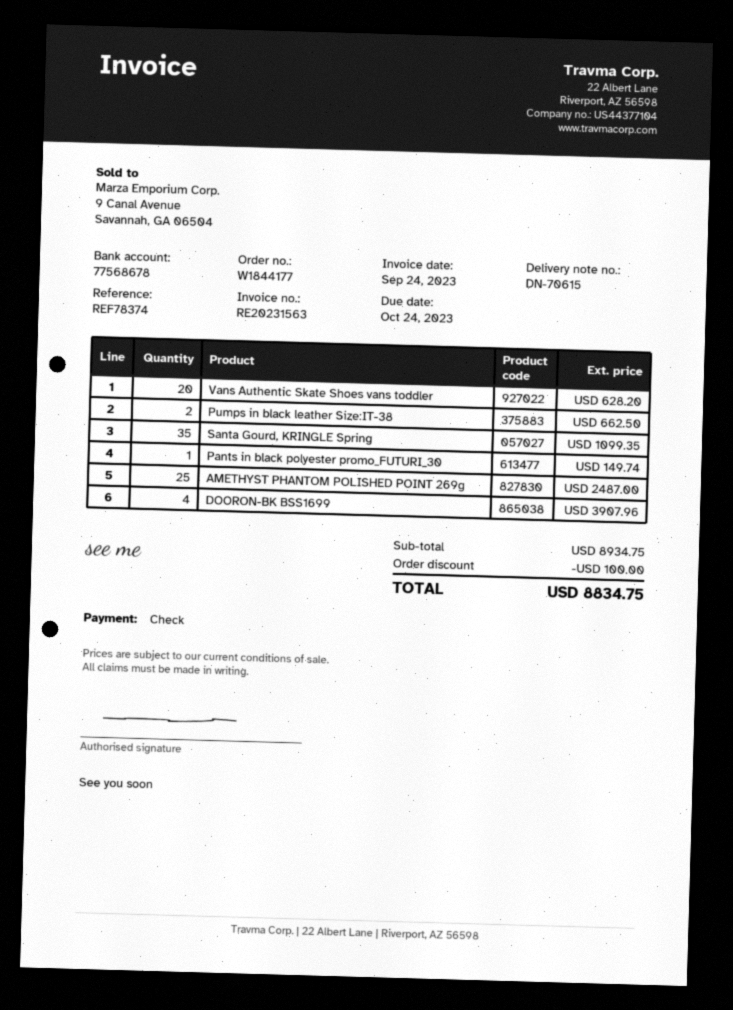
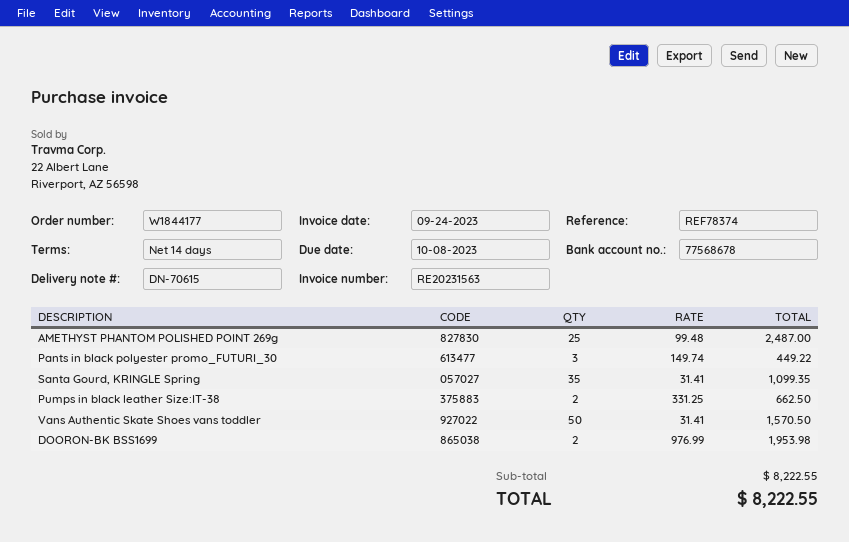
due date: 2023-10-24 -> 2023-10-08
Vans Authentic Skate Shoes vans toddler: 20 for 628.20 -> 50 for 1570.50
Pants in black polyester promo_FUTURI_30: 1 for 149.74 -> 3 for 449.22
DOORON-BK BSS1699: 4 for 3907.96 -> 2 for 1953.98
subtotal: 8934.75 -> 8222.55
discount: 100.00 -> none
total: 8834.75 -> 8222.55

